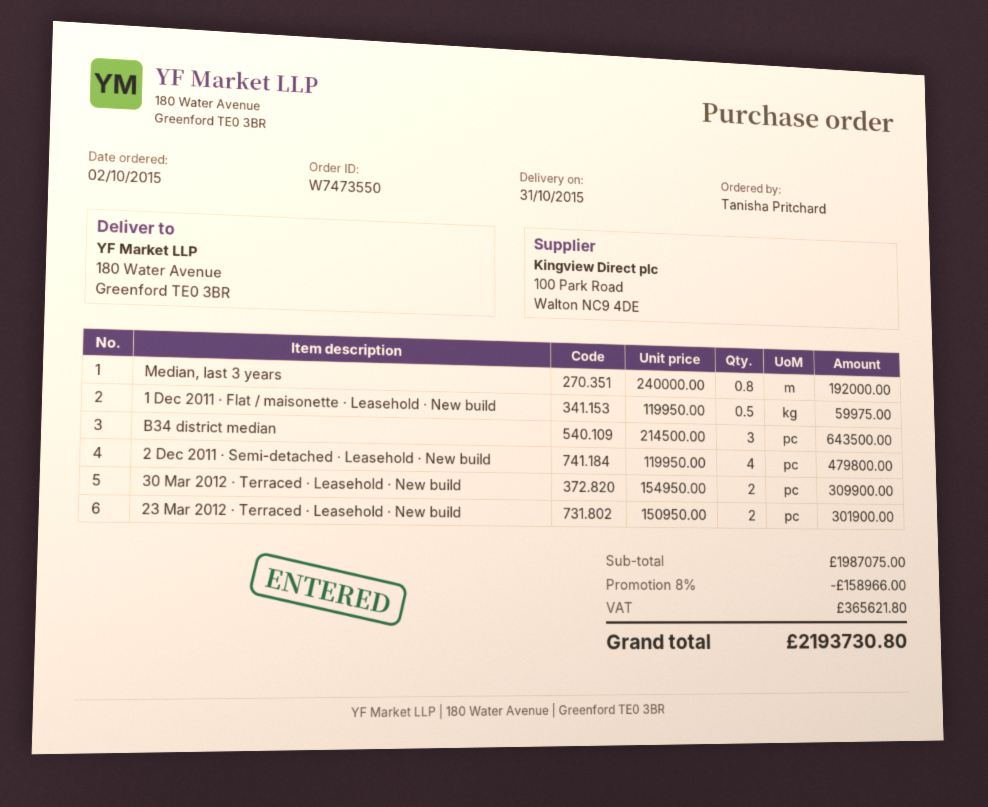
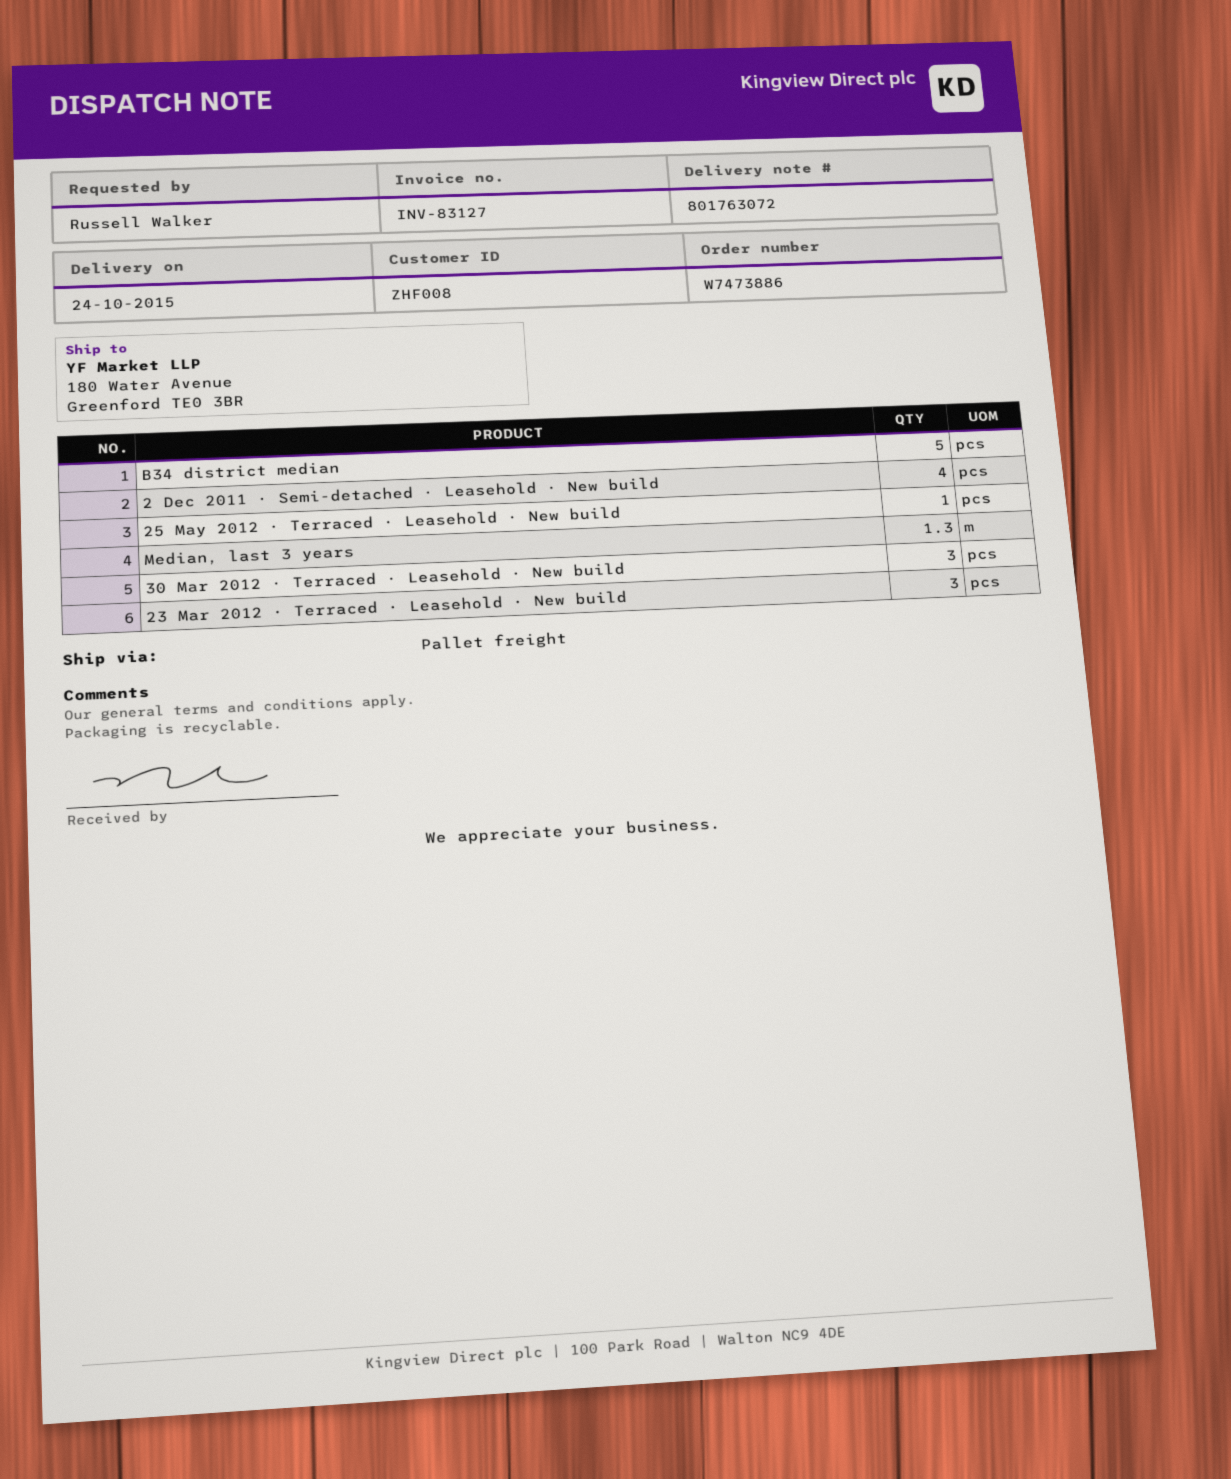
order number: W7473550 -> W7473886
delivery date: 2015-10-31 -> 2015-10-24
ordered by: Tanisha Pritchard -> Russell Walker
Median, last 3 years: 0.8 -> 1.3
1 Dec 2011 · Flat / maisonette · Leasehold · New build: 0.5 -> none
B34 district median: 3 -> 5
30 Mar 2012 · Terraced · Leasehold · New build: 2 -> 3
23 Mar 2012 · Terraced · Leasehold · New build: 2 -> 3
25 May 2012 · Terraced · Leasehold · New build: none -> 1

